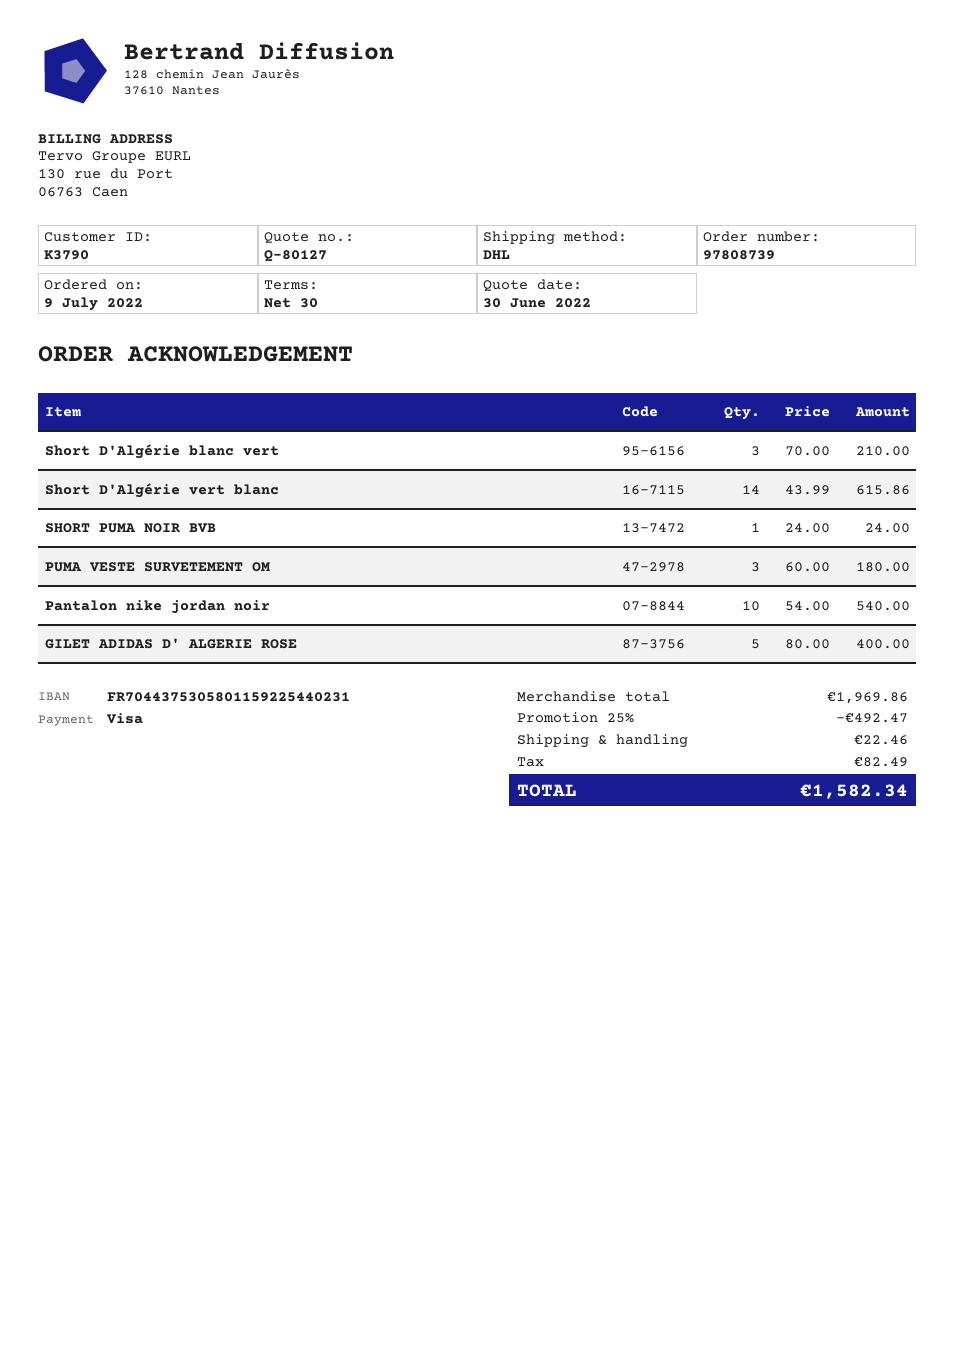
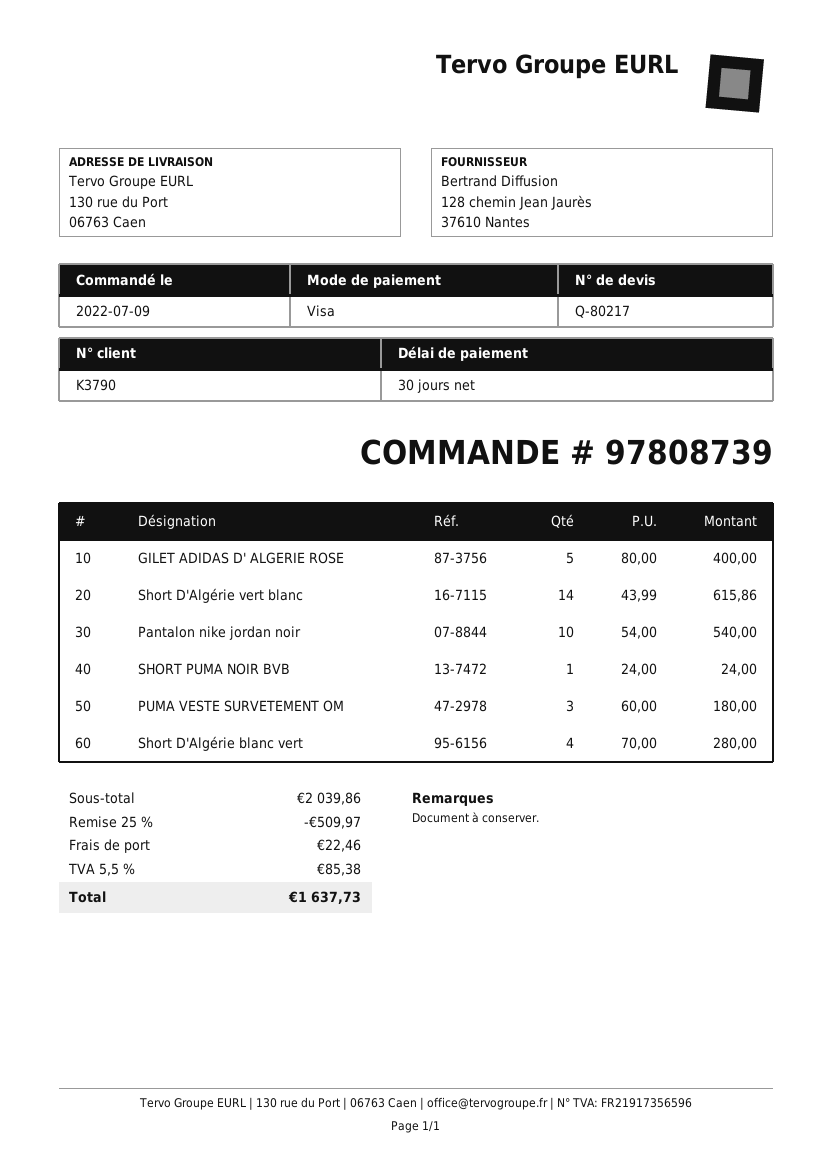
quote number: Q-80127 -> Q-80217
Short D'Algérie blanc vert: 3 x 70.00 = 210.00 -> 4 x 70.00 = 280.00
subtotal: 1969.86 -> 2039.86
discount: 25% = 492.47 -> 25% = 509.97
tax: 82.49 -> 85.38
total: 1582.34 -> 1637.73

